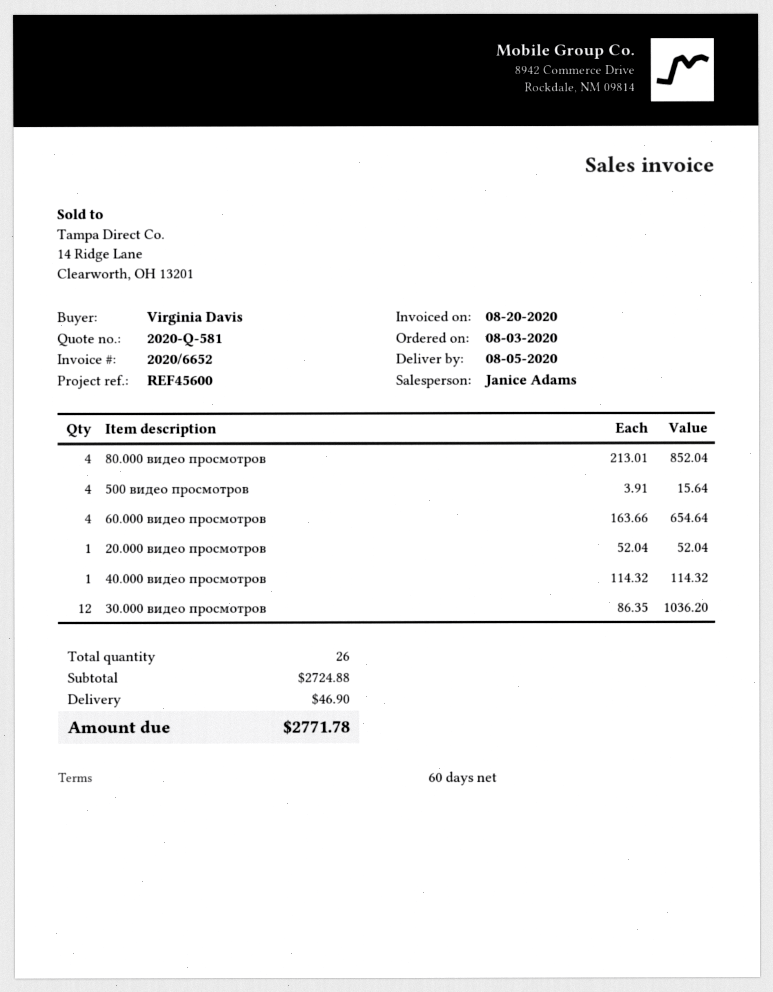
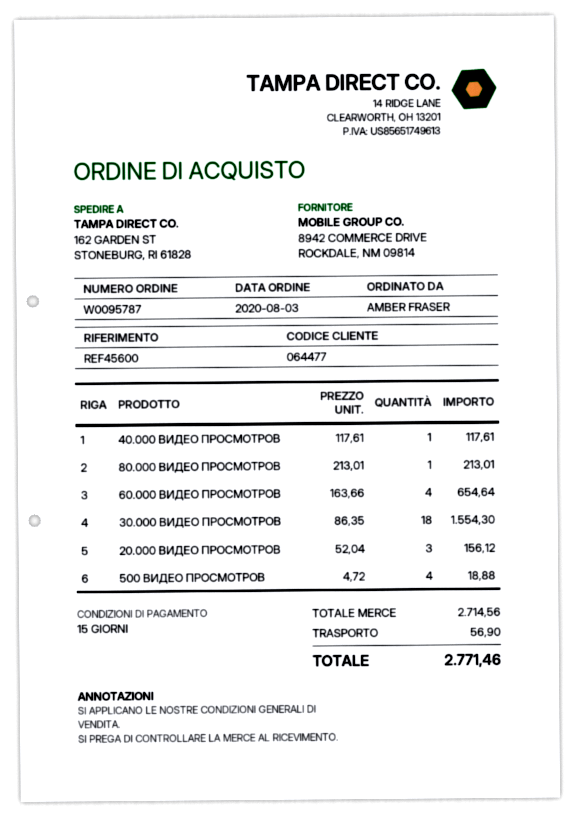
payment terms: 60 days -> 15 days
ordered by: Virginia Davis -> AMBER FRASER
80.000 видео просмотров: 4 x 213.01 = 852.04 -> 1 x 213.01 = 213.01
500 видео просмотров: 4 x 3.91 = 15.64 -> 4 x 4.72 = 18.88
20.000 видео просмотров: 1 x 52.04 = 52.04 -> 3 x 52.04 = 156.12
40.000 видео просмотров: 1 x 114.32 = 114.32 -> 1 x 117.61 = 117.61
30.000 видео просмотров: 12 x 86.35 = 1036.20 -> 18 x 86.35 = 1554.30
subtotal: 2724.88 -> 2714.56
shipping: 46.90 -> 56.90
total: 2771.78 -> 2771.46

